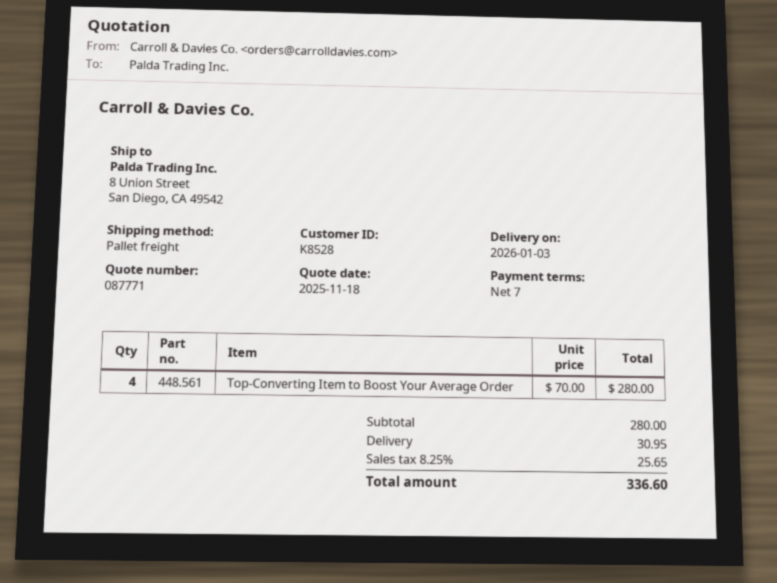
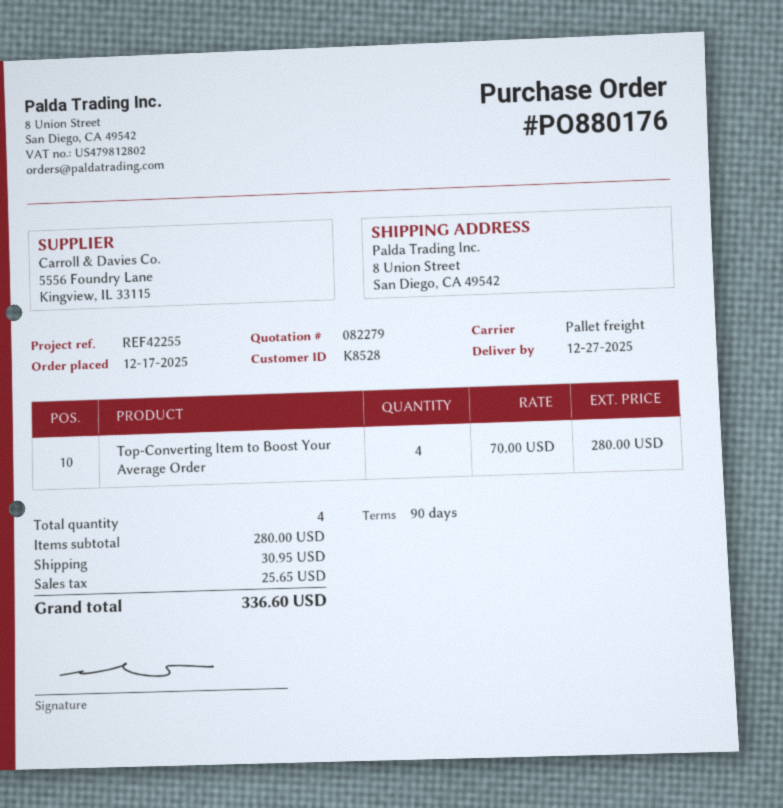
quote number: 087771 -> 082279
delivery date: 2026-01-03 -> 2025-12-27
payment terms: 7 days -> 90 days

